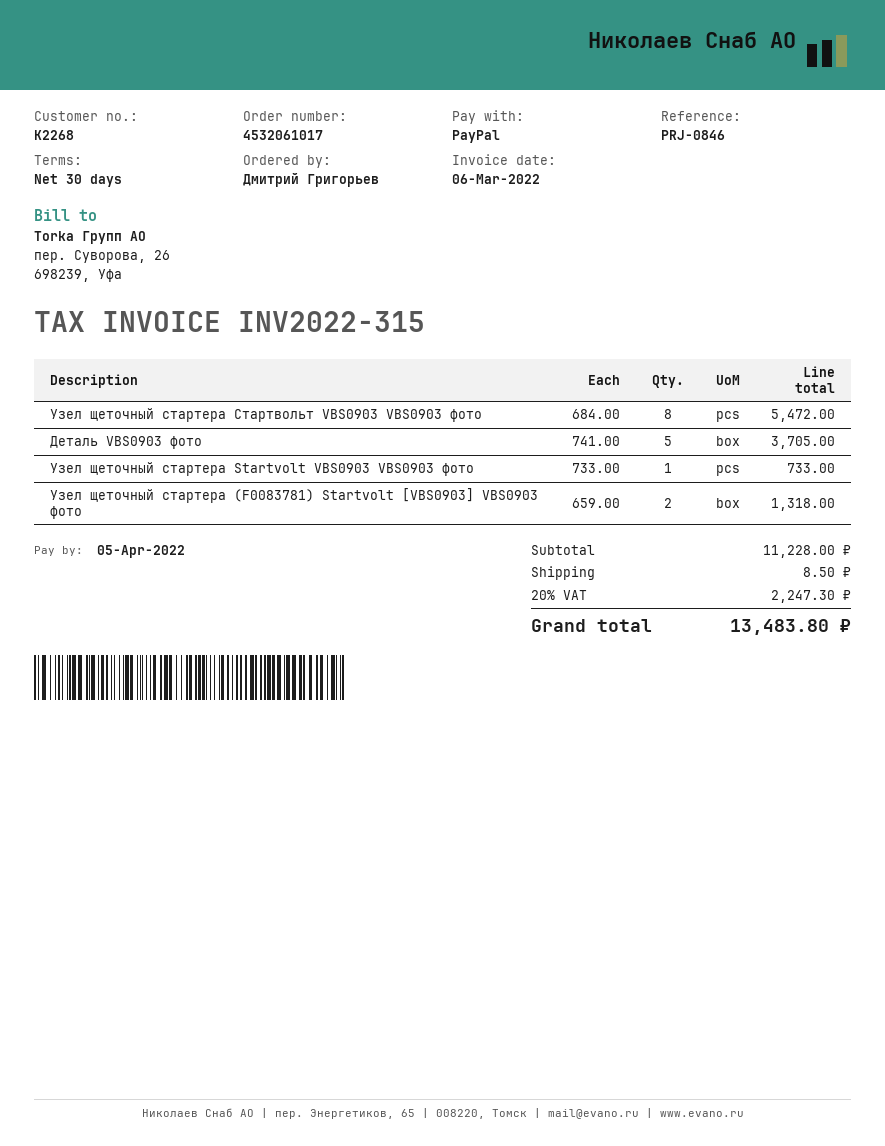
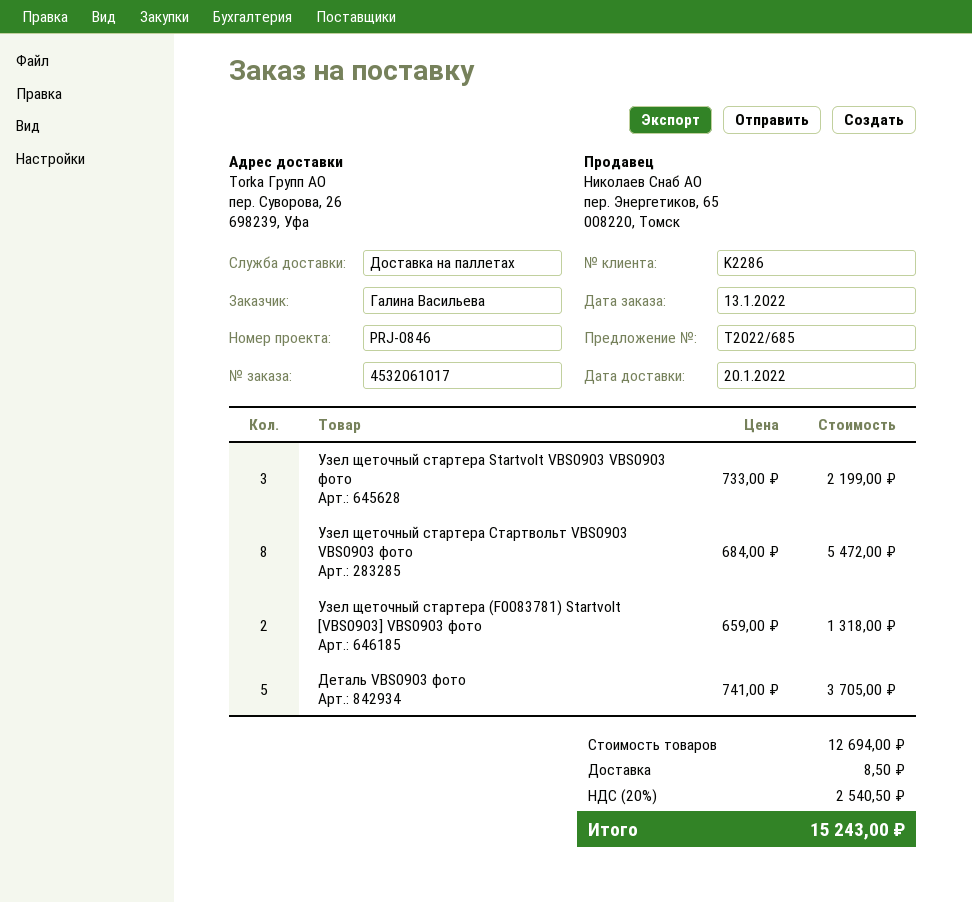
customer number: K2268 -> K2286
ordered by: Дмитрий Григорьев -> Галина Васильева
Узел щеточный стартера Startvolt VBS0903 VBS0903 фото: 1 x 733.00 = 733.00 -> 3 x 733.00 = 2199.00
subtotal: 11228.00 -> 12694.00
tax: 20% = 2247.30 -> 20% = 2540.50
total: 13483.80 -> 15243.00

